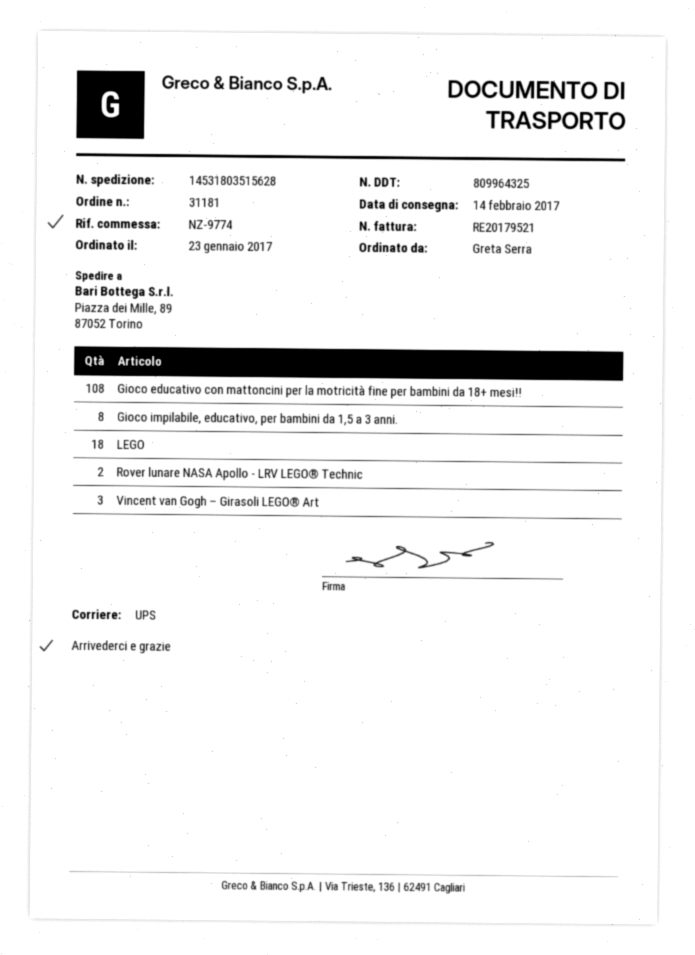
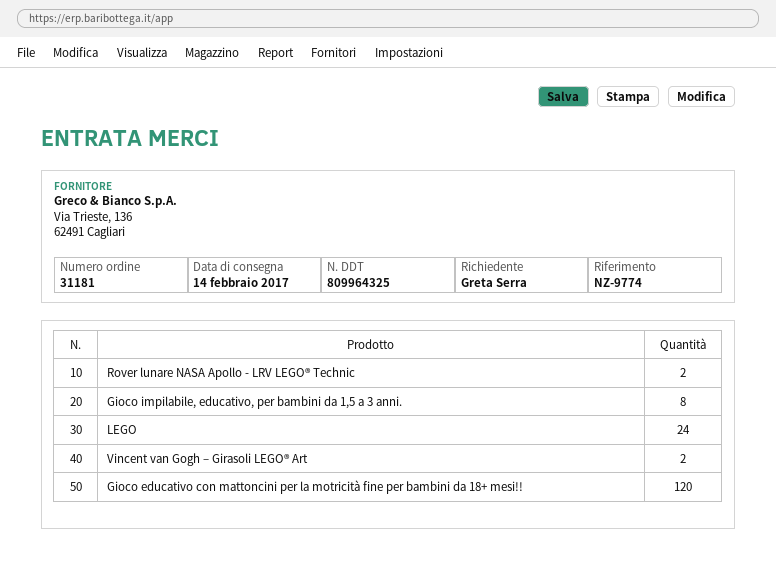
Gioco educativo con mattoncini per la motricità fine per bambini da 18+ mesi!!: 108 -> 120
LEGO: 18 -> 24
Vincent van Gogh – Girasoli LEGO® Art: 3 -> 2

